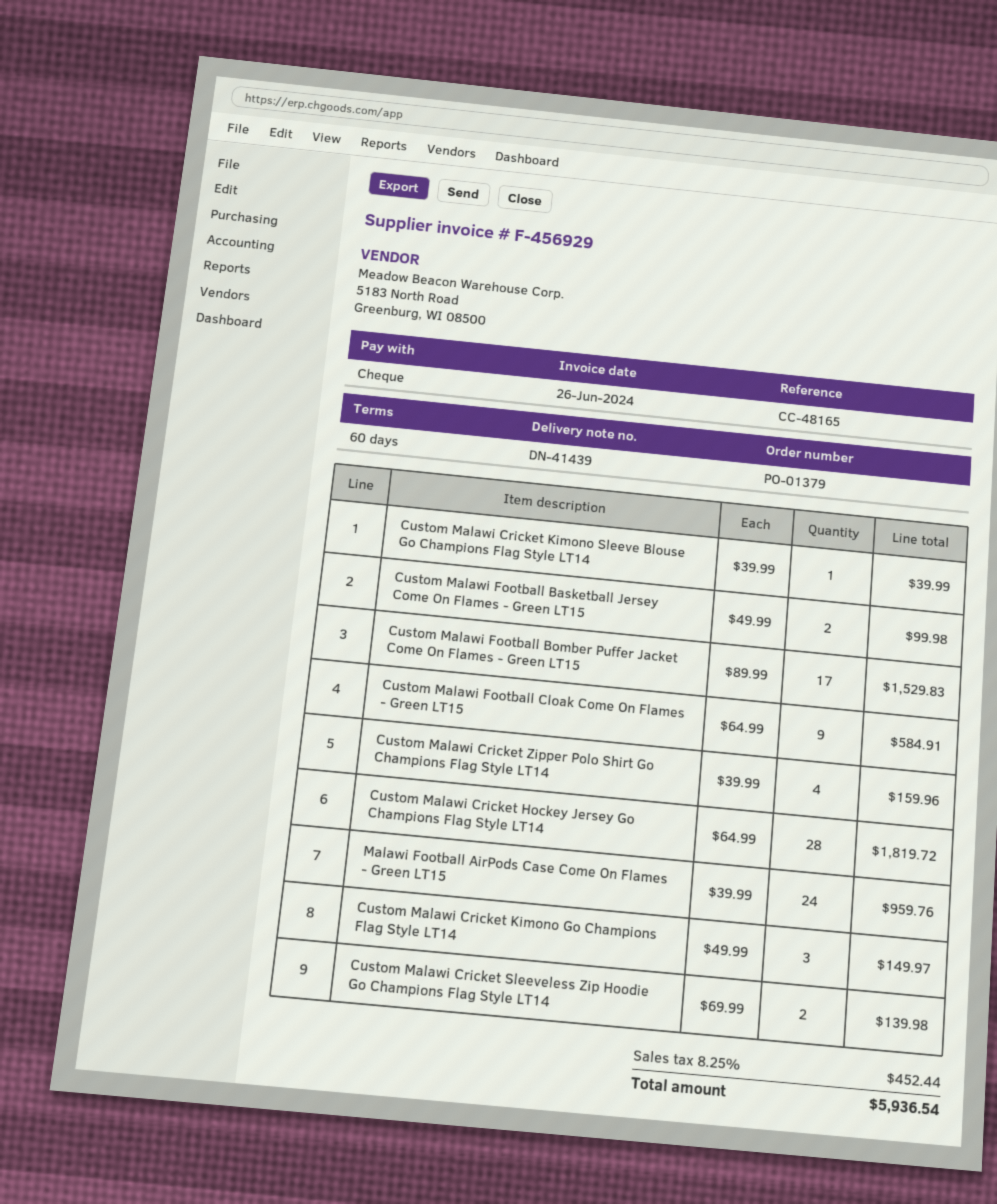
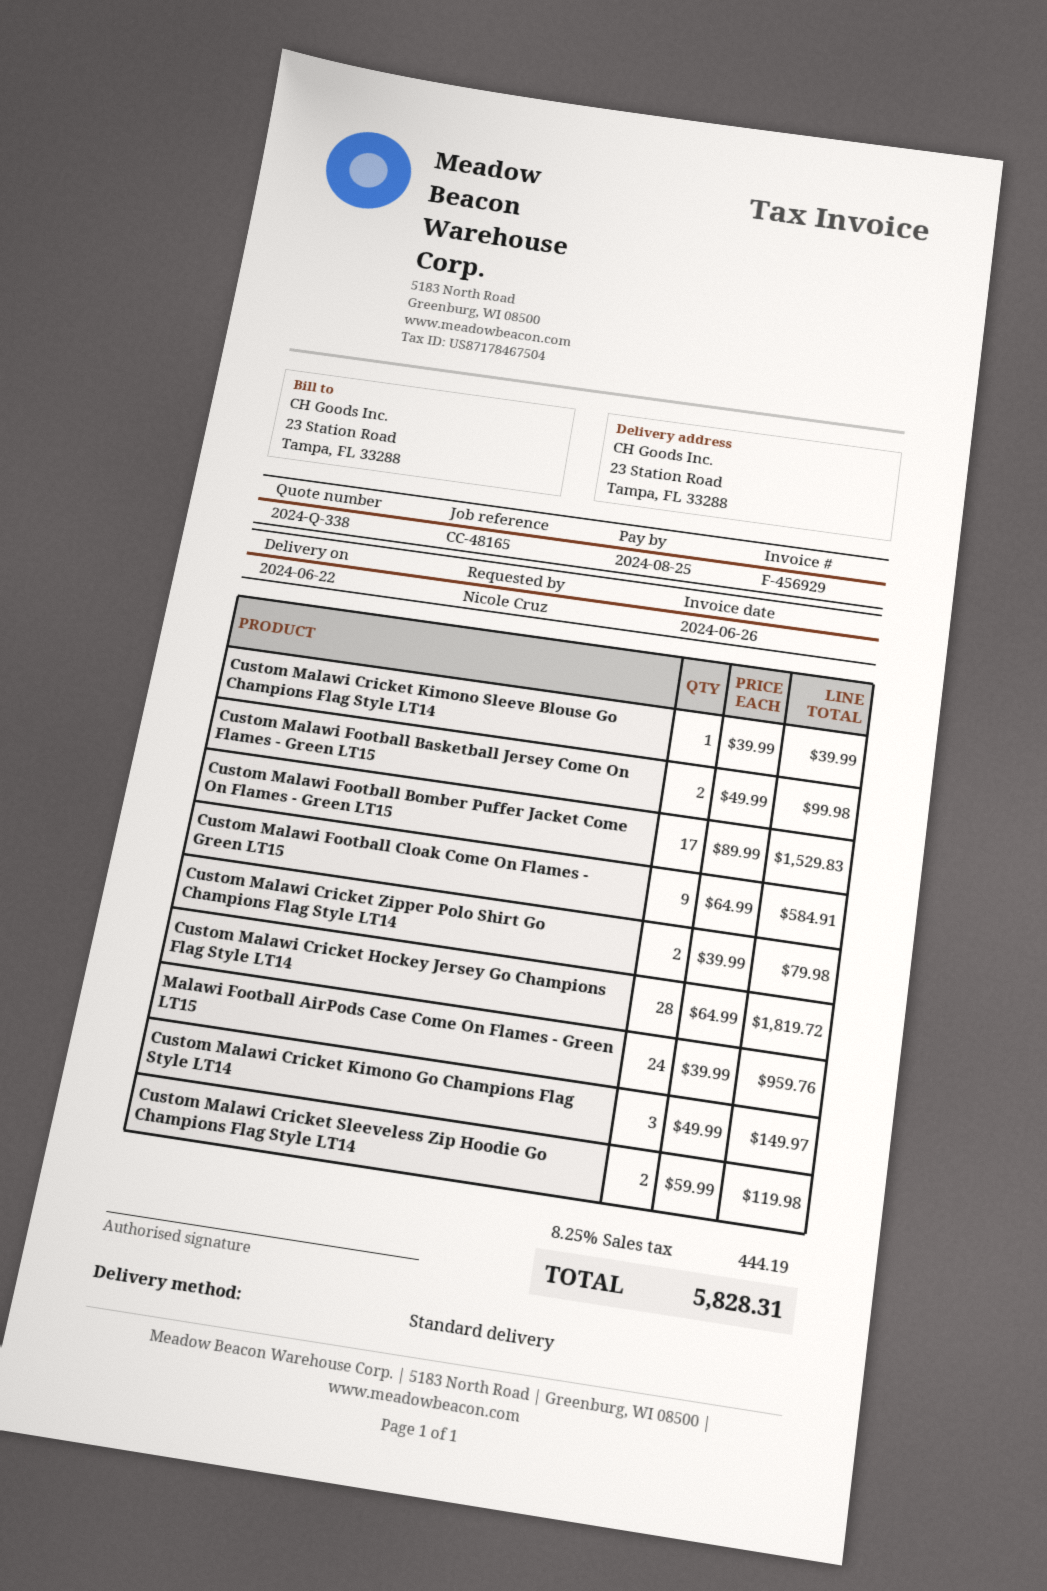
Custom Malawi Cricket Zipper Polo Shirt Go Champions Flag Style LT14: 4 x 39.99 = 159.96 -> 2 x 39.99 = 79.98
Custom Malawi Cricket Sleeveless Zip Hoodie Go Champions Flag Style LT14: 2 x 69.99 = 139.98 -> 2 x 59.99 = 119.98
tax: 8.25% = 452.44 -> 8.25% = 444.19
total: 5936.54 -> 5828.31

